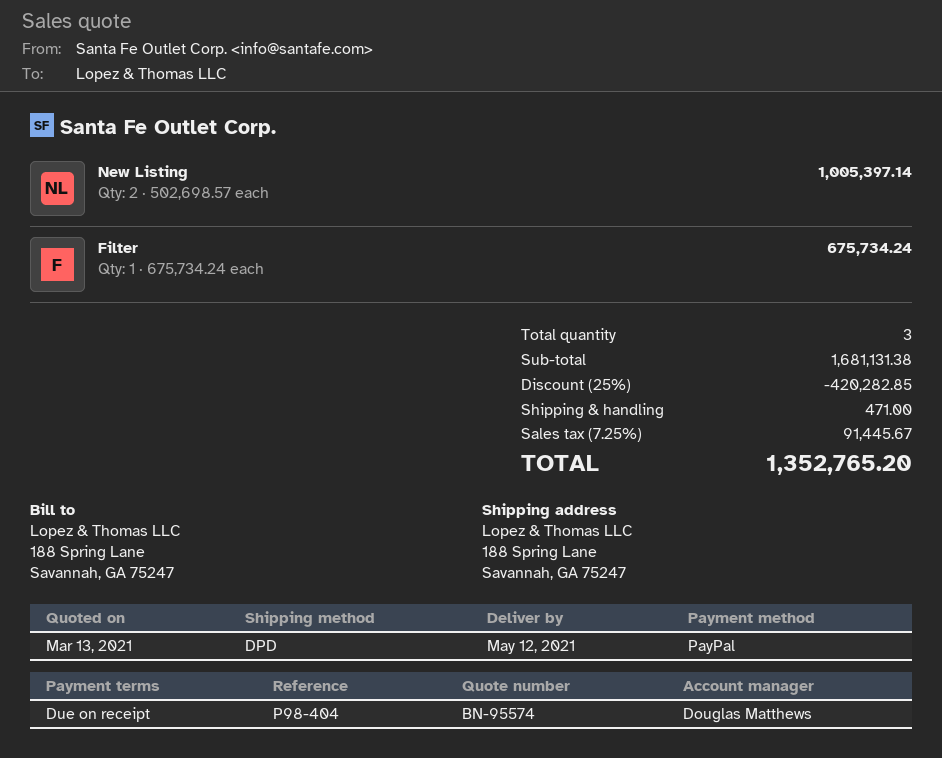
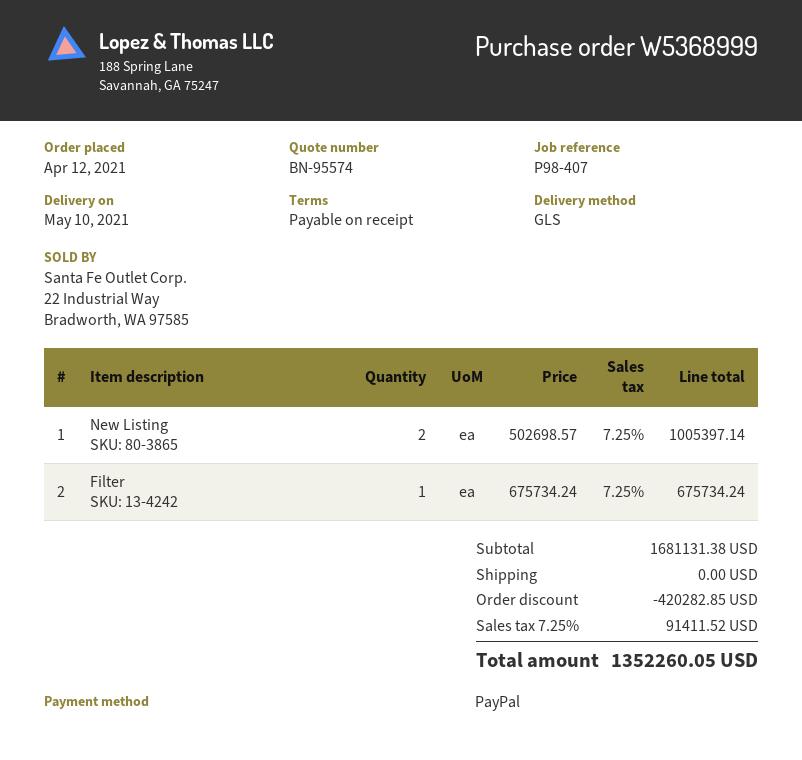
delivery date: 2021-05-12 -> 2021-05-10
reference: P98-404 -> P98-407
shipping method: DPD -> GLS
shipping: 471.00 -> 0.00
tax: 7.25% = 91445.67 -> 7.25% = 91411.52
total: 1352765.20 -> 1352260.05

